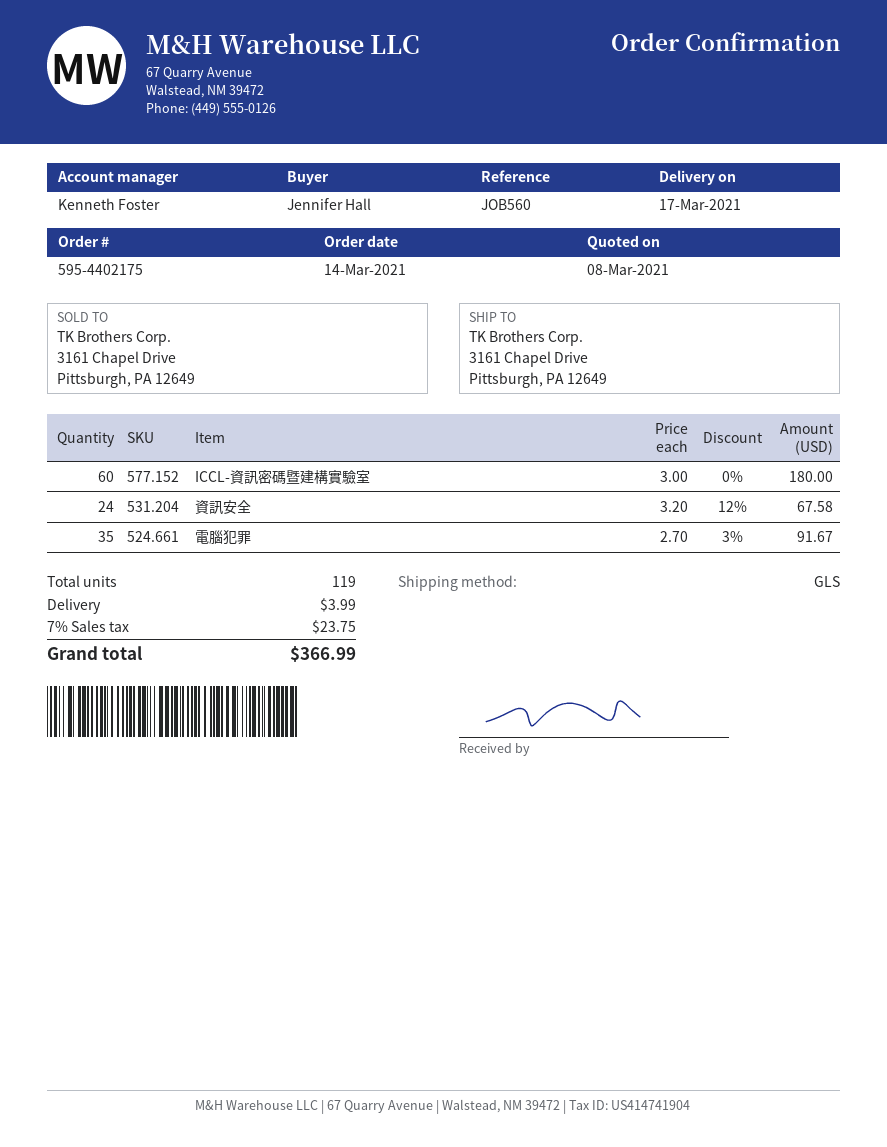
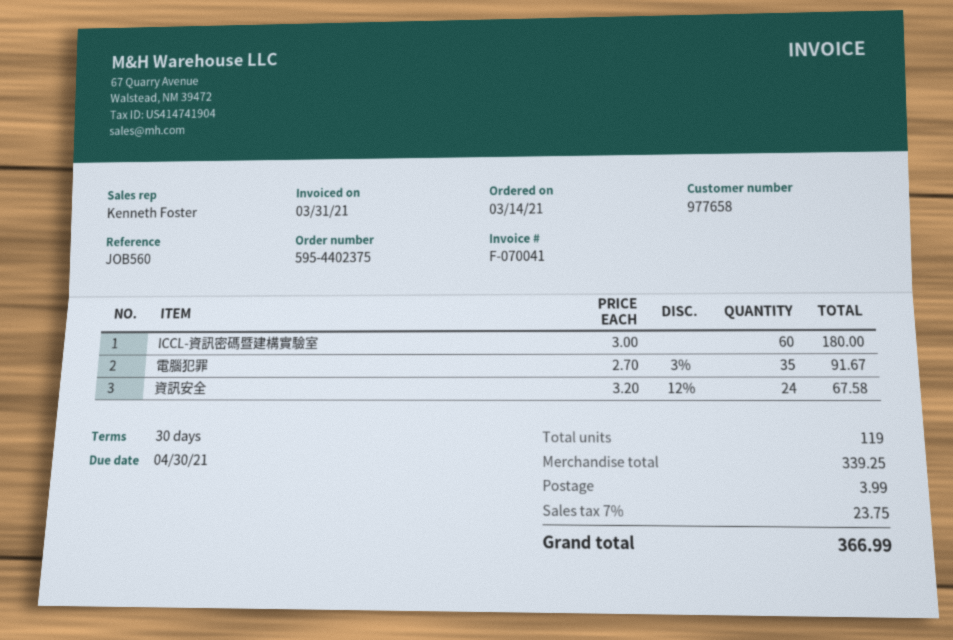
order number: 595-4402175 -> 595-4402375

